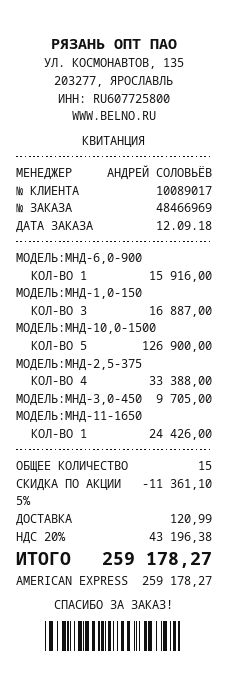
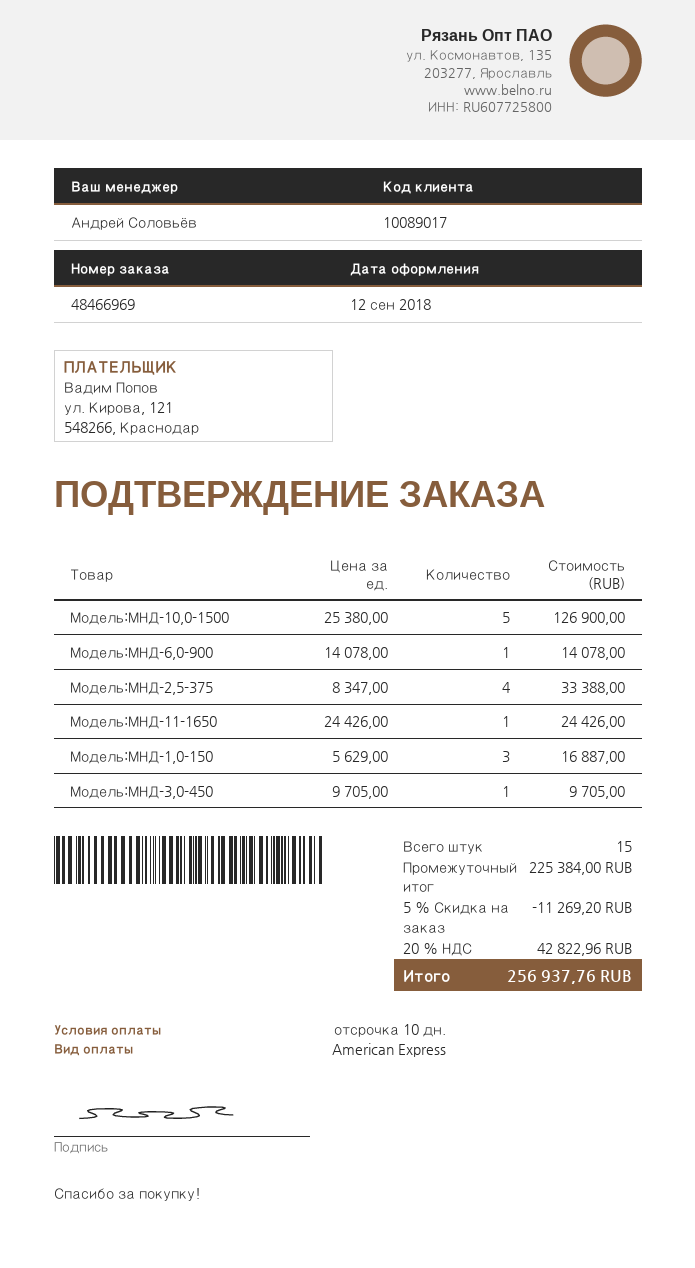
МОДЕЛЬ:МНД-6,0-900: 1 for 15916.00 -> 1 for 14078.00
discount: 5% = 11361.10 -> 5% = 11269.20
shipping: 120.99 -> none
tax: 20% = 43196.38 -> 20% = 42822.96
total: 259178.27 -> 256937.76

